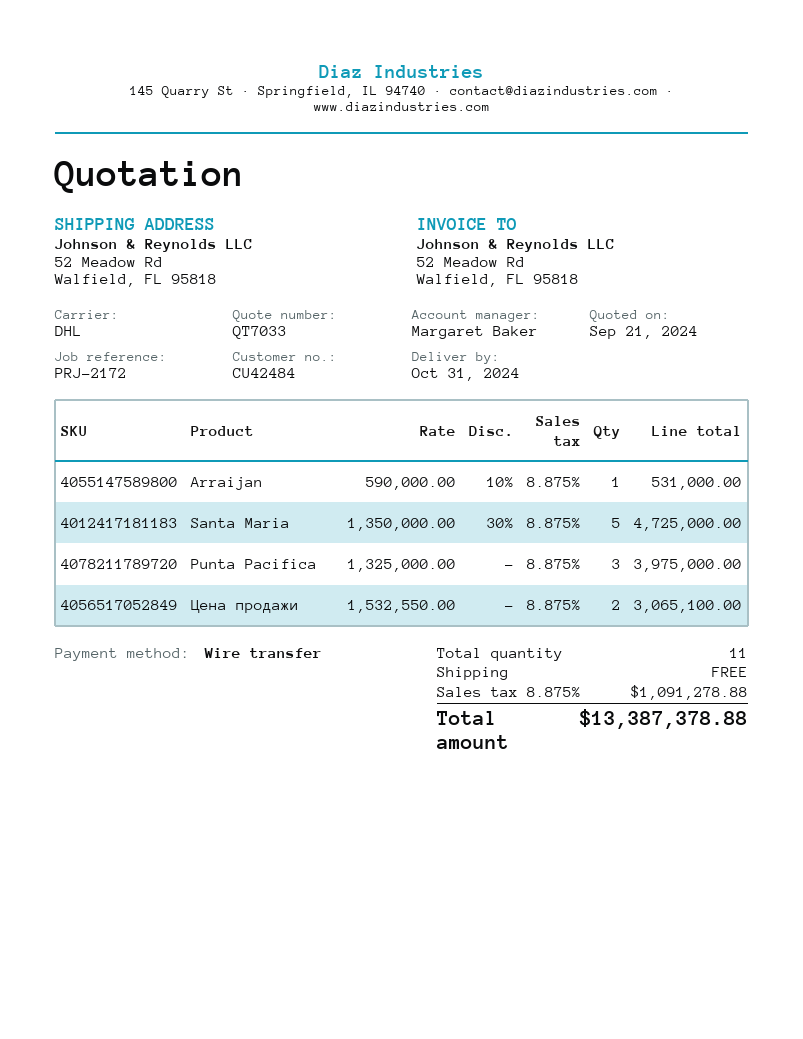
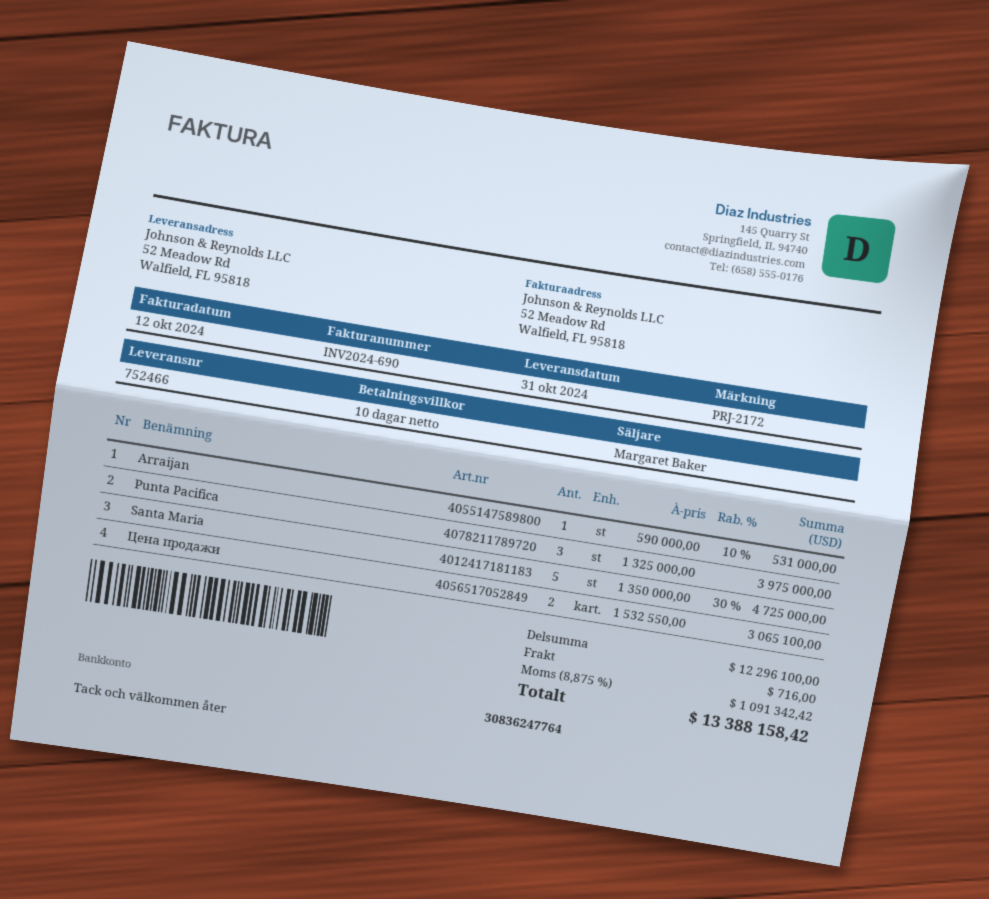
shipping: 0.00 -> 716.00
tax: 8.875% = 1091278.88 -> 8.875% = 1091342.42
total: 13387378.88 -> 13388158.42

